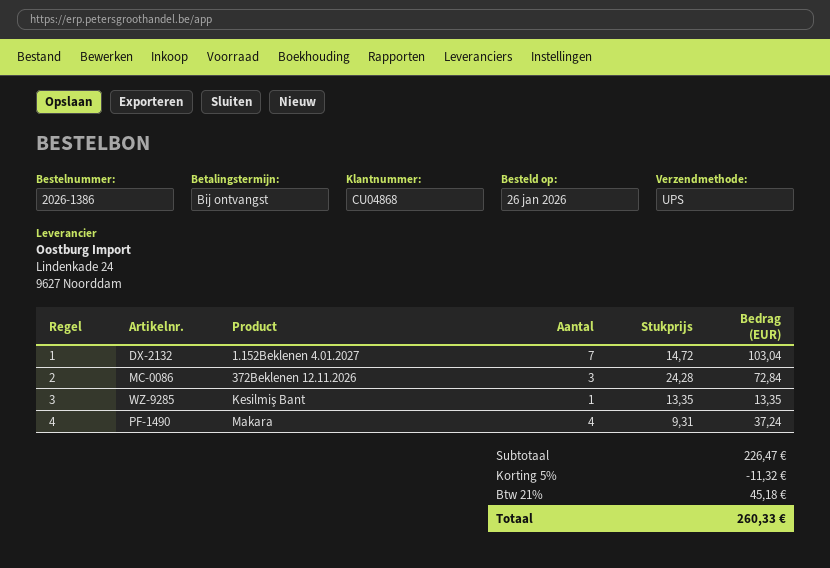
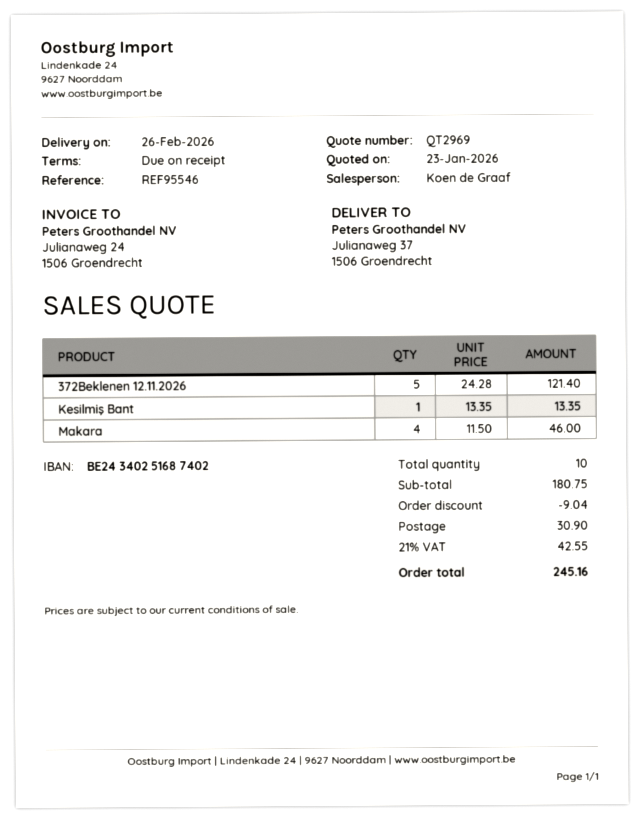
1.152Beklenen 4.01.2027: 7 x 14.72 = 103.04 -> none
372Beklenen 12.11.2026: 3 x 24.28 = 72.84 -> 5 x 24.28 = 121.40
Makara: 4 x 9.31 = 37.24 -> 4 x 11.50 = 46.00
subtotal: 226.47 -> 180.75
discount: 11.32 -> 9.04
shipping: none -> 30.90
tax: 21% = 45.18 -> 21% = 42.55
total: 260.33 -> 245.16

